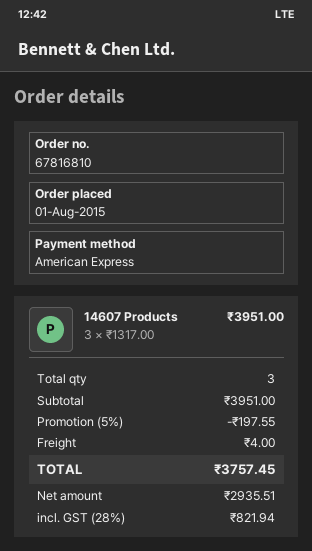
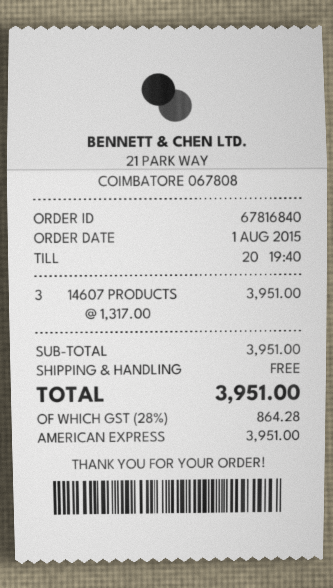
order number: 67816810 -> 67816840
discount: 5% = 197.55 -> none
shipping: 4.00 -> 0.00
tax: 28% = 821.94 -> 28% = 864.28
total: 3757.45 -> 3951.00

